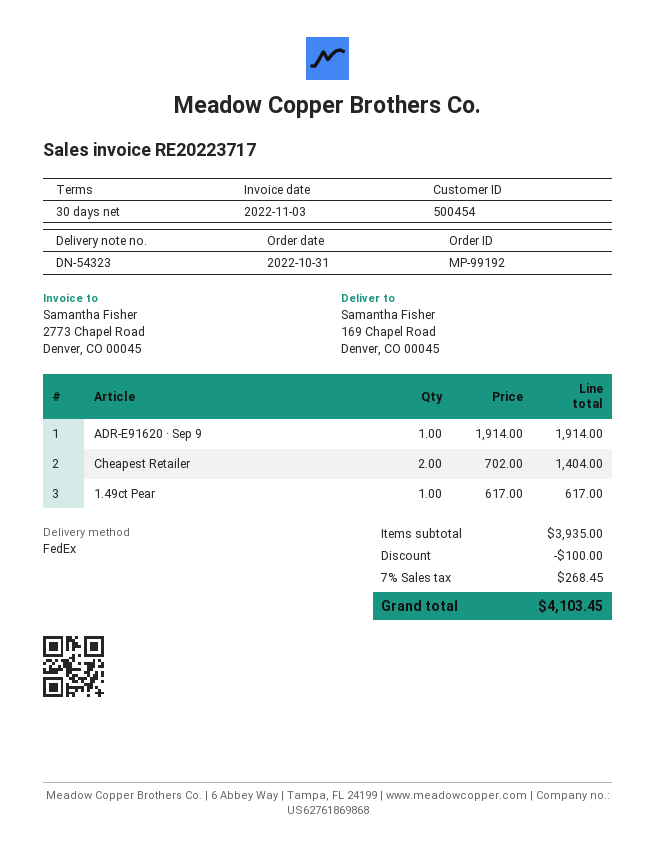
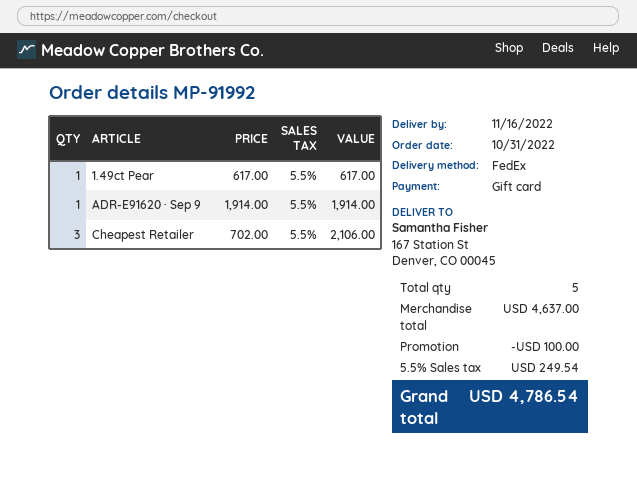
order number: MP-99192 -> MP-91992
ship to: 169 Chapel Road, Denver, CO 00045 -> 167 Station St, Denver, CO 00045
Cheapest Retailer: 2 x 702.00 = 1404.00 -> 3 x 702.00 = 2106.00
subtotal: 3935.00 -> 4637.00
tax: 7% = 268.45 -> 5.5% = 249.54
total: 4103.45 -> 4786.54

